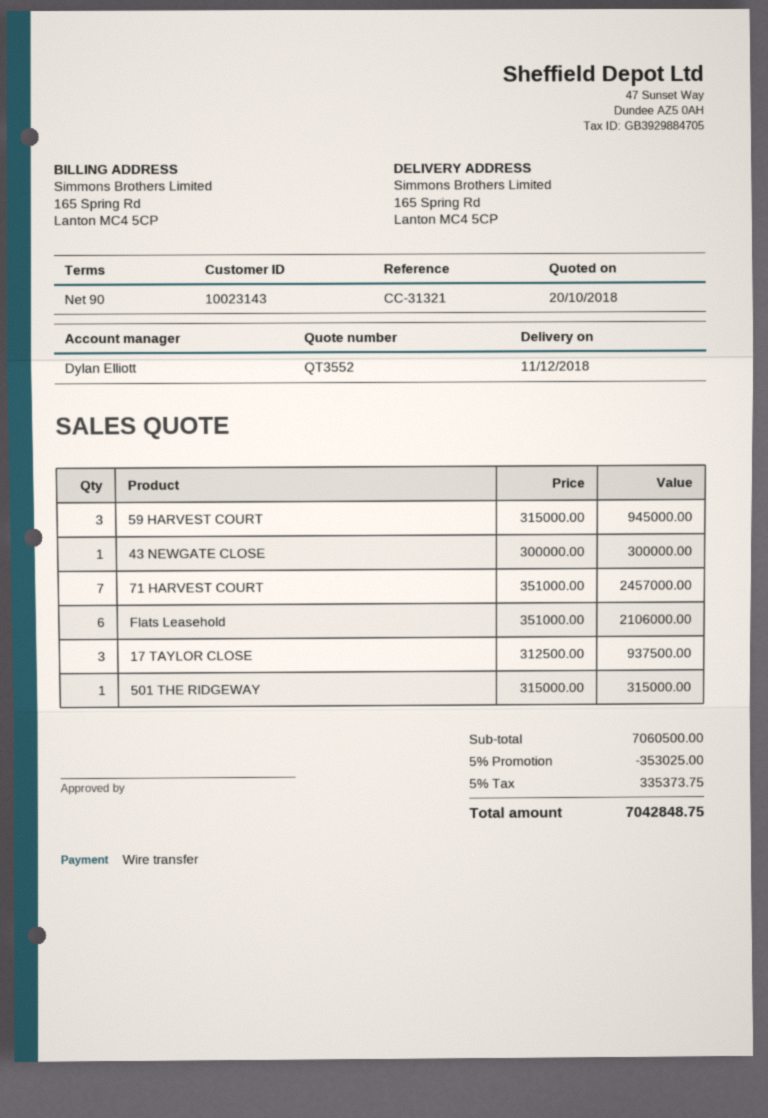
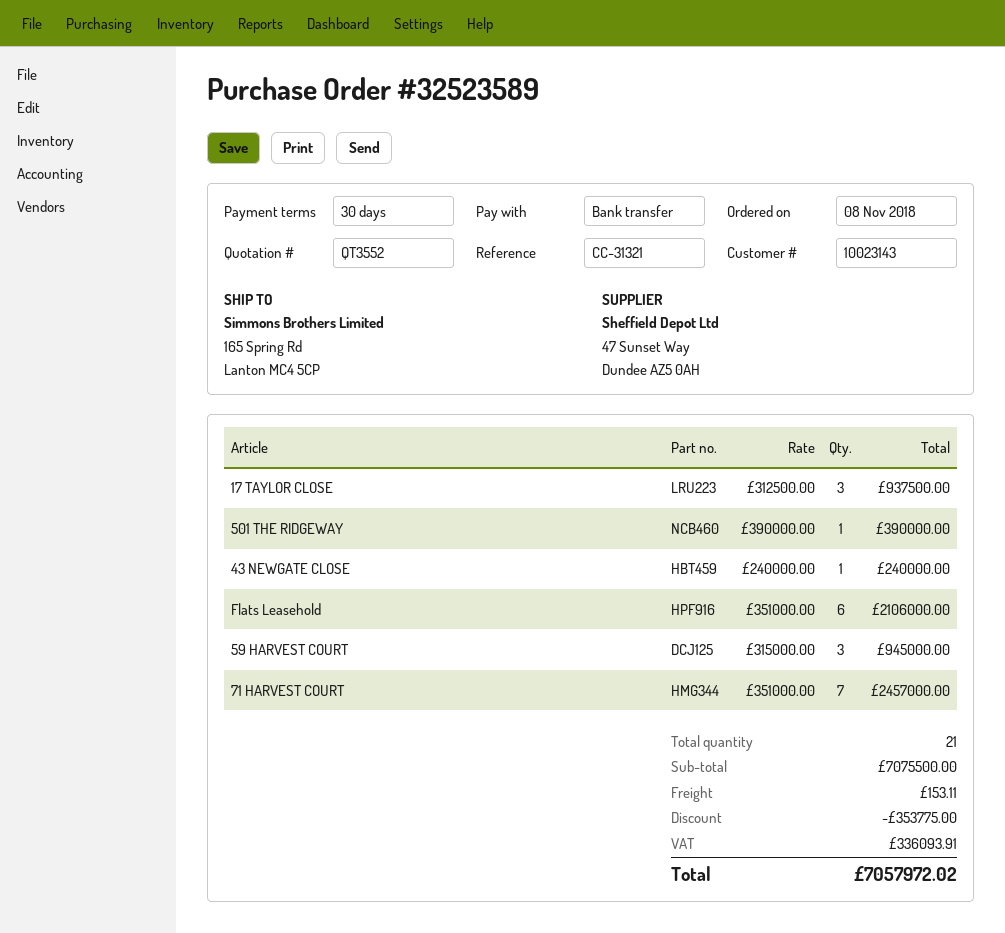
payment terms: 90 days -> 30 days
43 NEWGATE CLOSE: 1 x 300000.00 = 300000.00 -> 1 x 240000.00 = 240000.00
501 THE RIDGEWAY: 1 x 315000.00 = 315000.00 -> 1 x 390000.00 = 390000.00
subtotal: 7060500.00 -> 7075500.00
discount: 353025.00 -> 353775.00
shipping: none -> 153.11
tax: 335373.75 -> 336093.91
total: 7042848.75 -> 7057972.02

